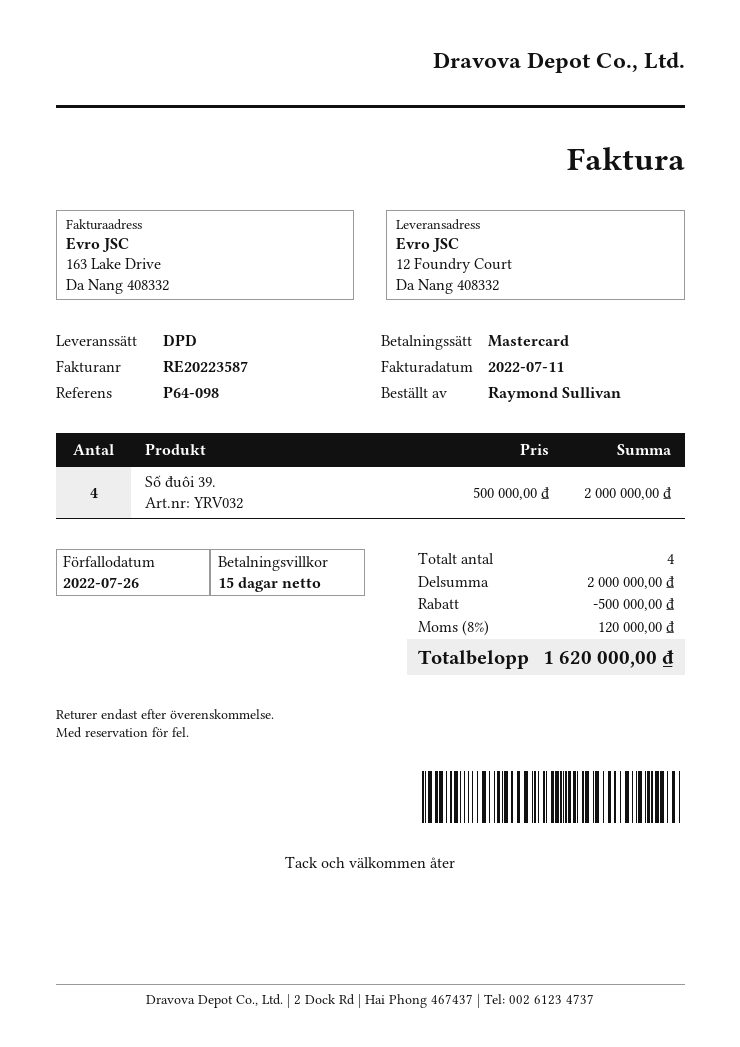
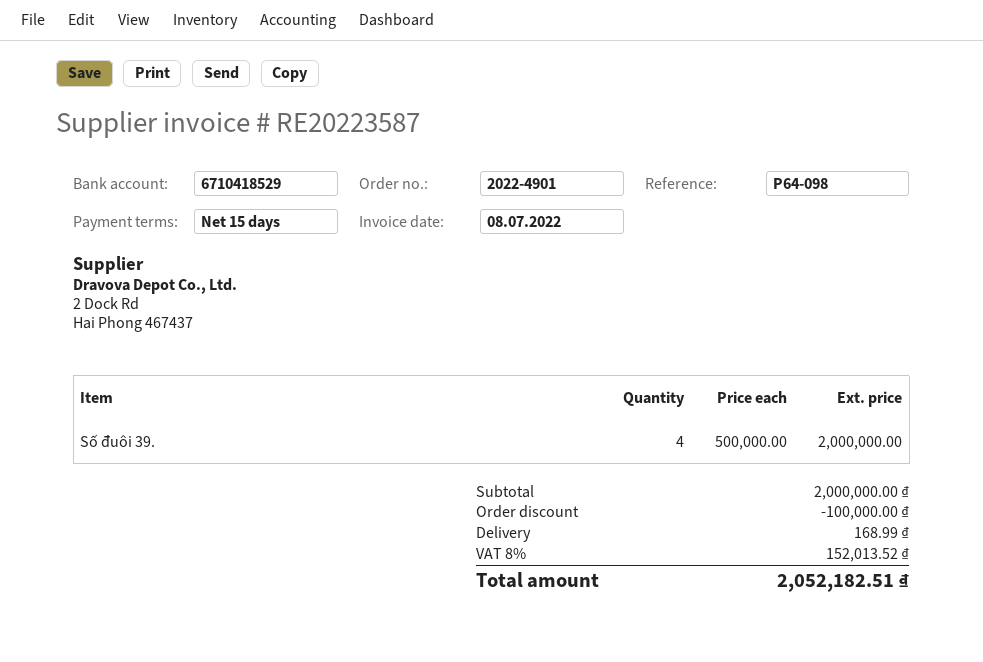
invoice date: 2022-07-11 -> 2022-07-08
discount: 500000.00 -> 100000.00
shipping: none -> 168.99
tax: 8% = 120000.00 -> 8% = 152013.52
total: 1620000.00 -> 2052182.51

